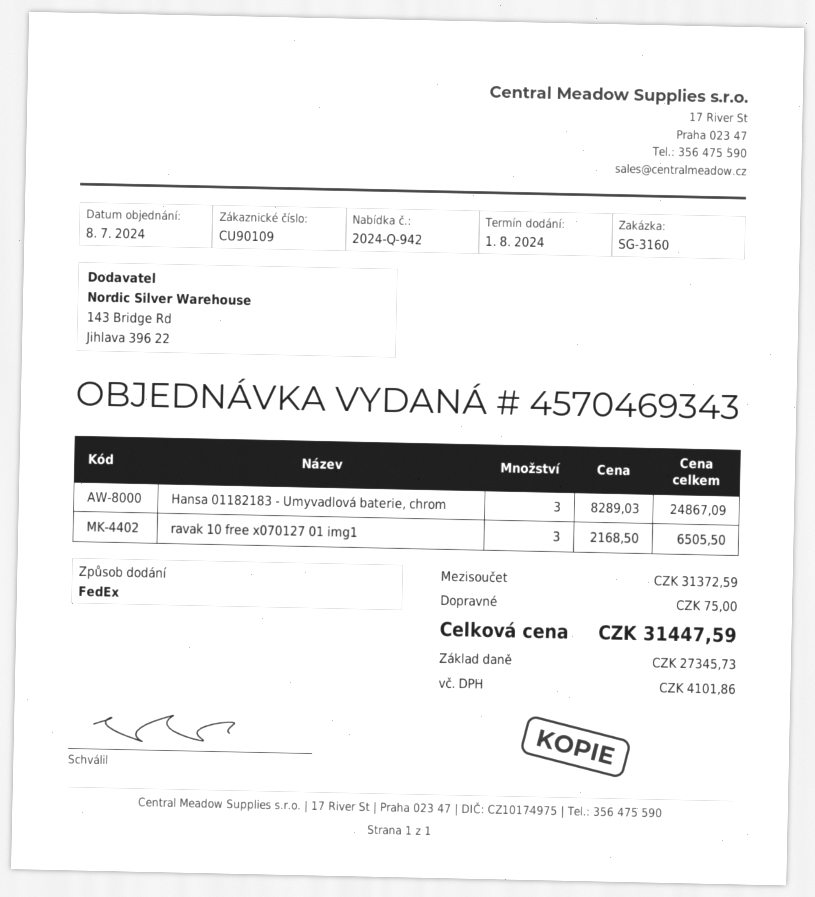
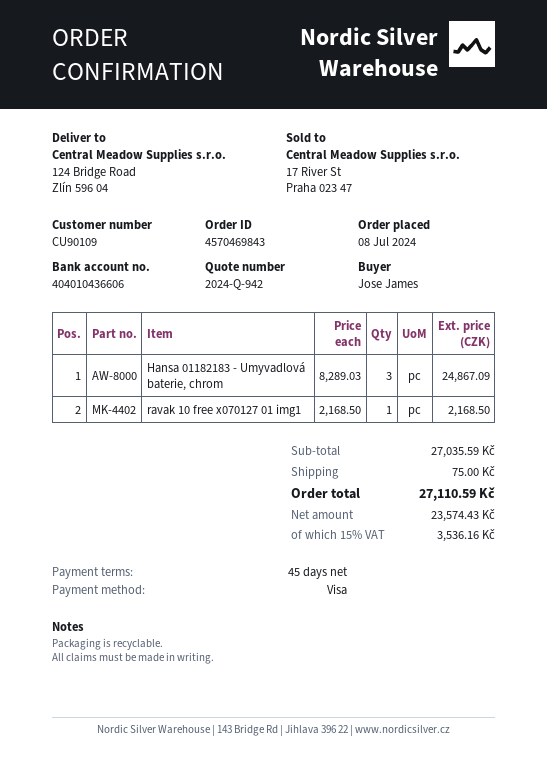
order number: 4570469343 -> 4570469843
ravak 10 free x070127 01 img1: 3 x 2168.50 = 6505.50 -> 1 x 2168.50 = 2168.50
subtotal: 31372.59 -> 27035.59
net: 27345.73 -> 23574.43
tax: 4101.86 -> 3536.16
total: 31447.59 -> 27110.59

